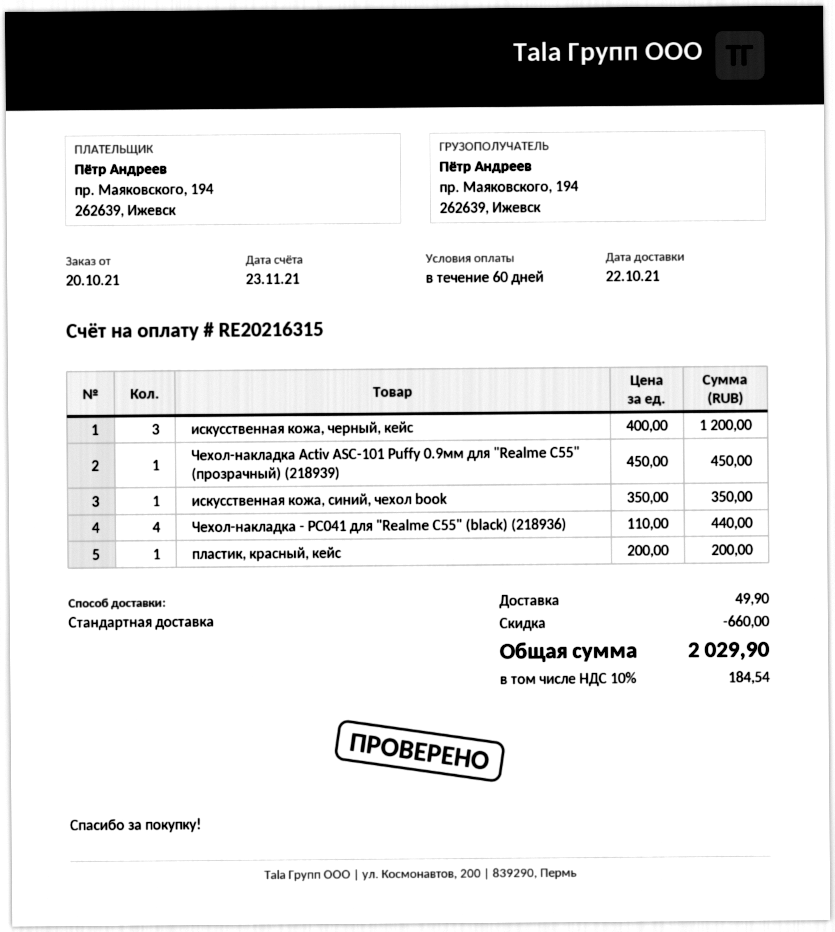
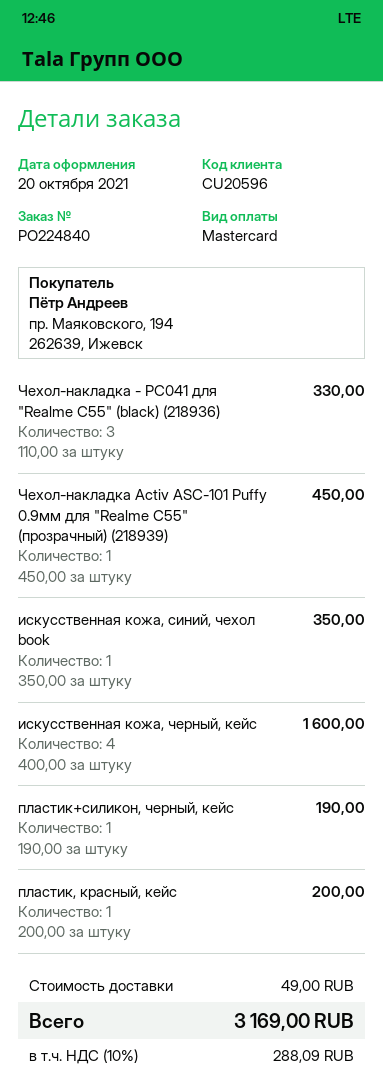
искусственная кожа, черный, кейс: 3 x 400.00 = 1200.00 -> 4 x 400.00 = 1600.00
Чехол-накладка - PC041 для "Realme C55" (black) (218936): 4 x 110.00 = 440.00 -> 3 x 110.00 = 330.00
пластик+силикон, черный, кейс: none -> 1 x 190.00 = 190.00
discount: 660.00 -> none
shipping: 49.90 -> 49.00
tax: 10% = 184.54 -> 10% = 288.09
total: 2029.90 -> 3169.00

